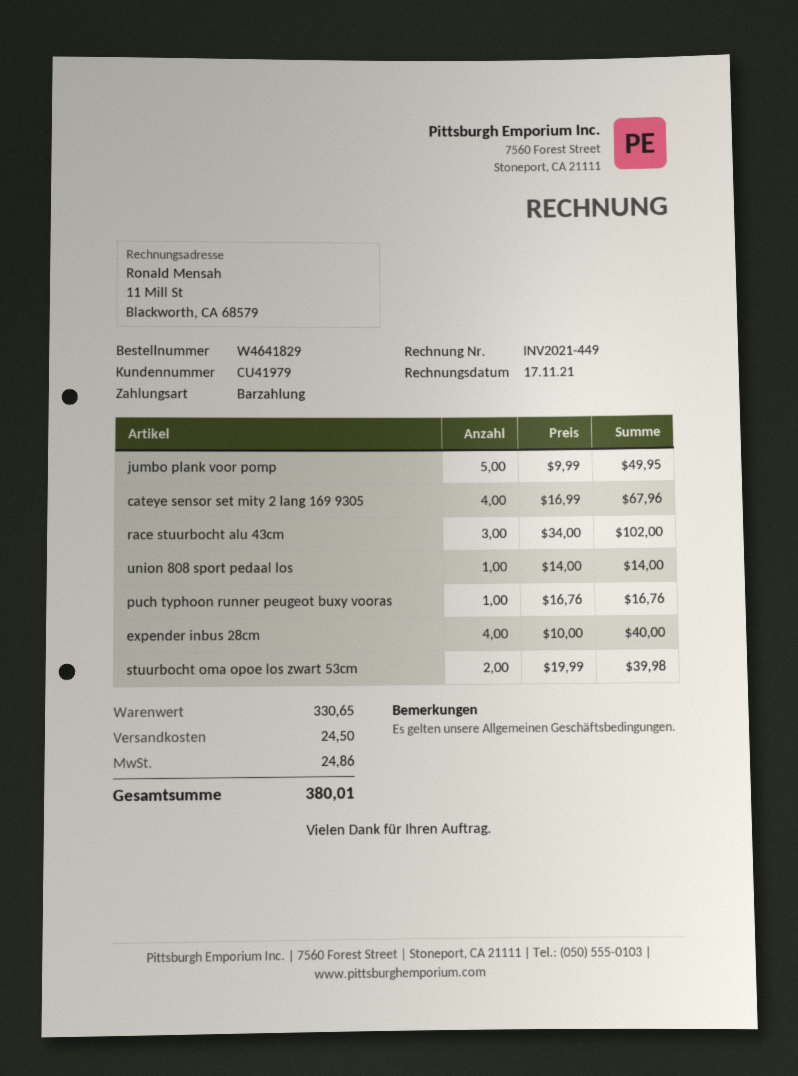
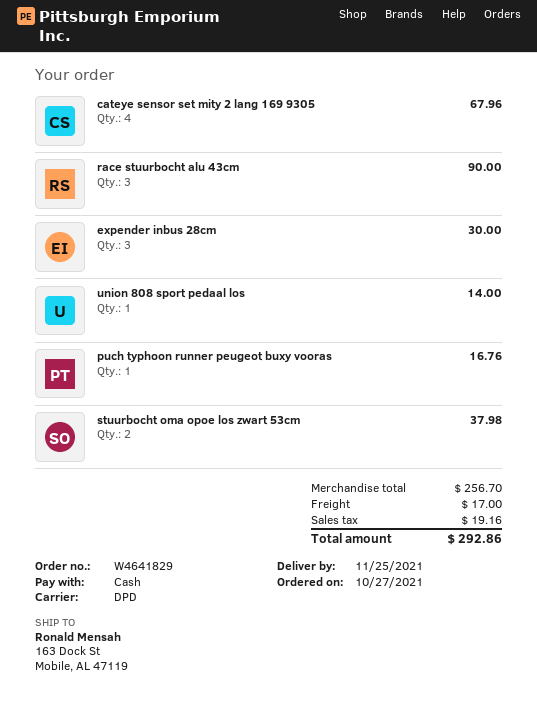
jumbo plank voor pomp: 5 for 49.95 -> none
race stuurbocht alu 43cm: 3 for 102.00 -> 3 for 90.00
expender inbus 28cm: 4 for 40.00 -> 3 for 30.00
stuurbocht oma opoe los zwart 53cm: 2 for 39.98 -> 2 for 37.98
subtotal: 330.65 -> 256.70
shipping: 24.50 -> 17.00
tax: 24.86 -> 19.16
total: 380.01 -> 292.86

